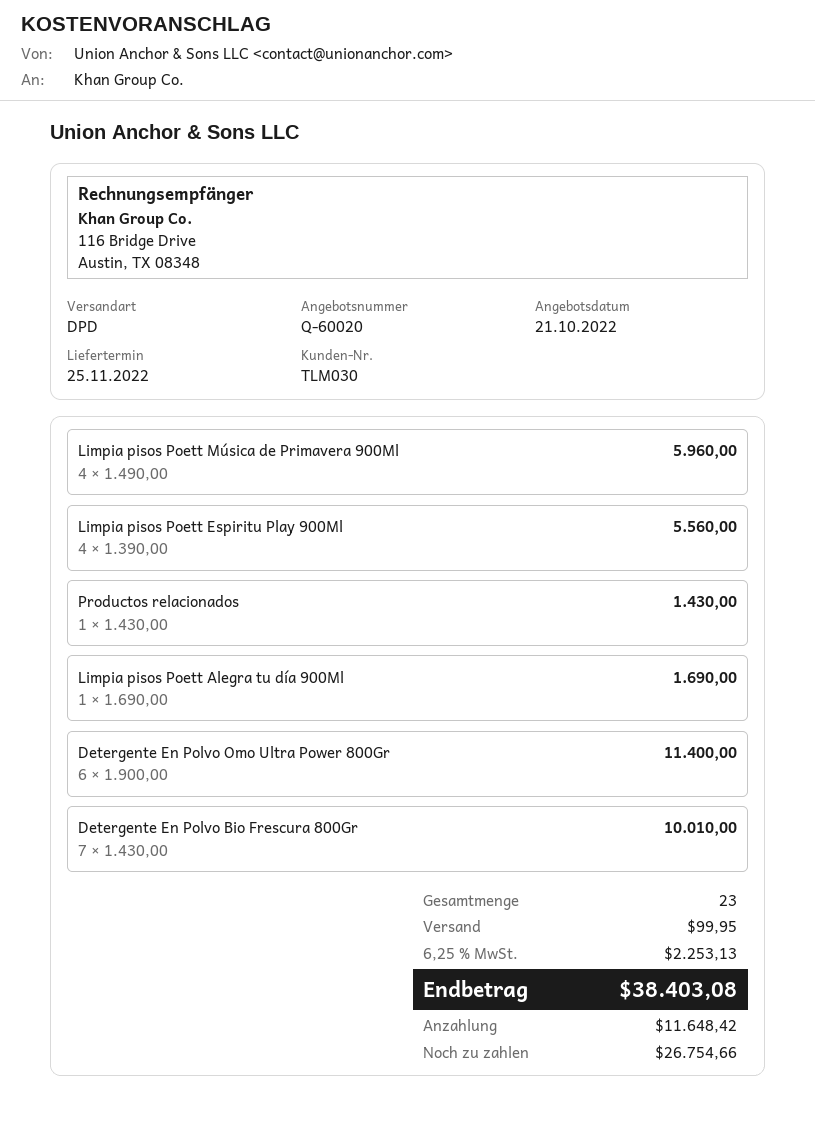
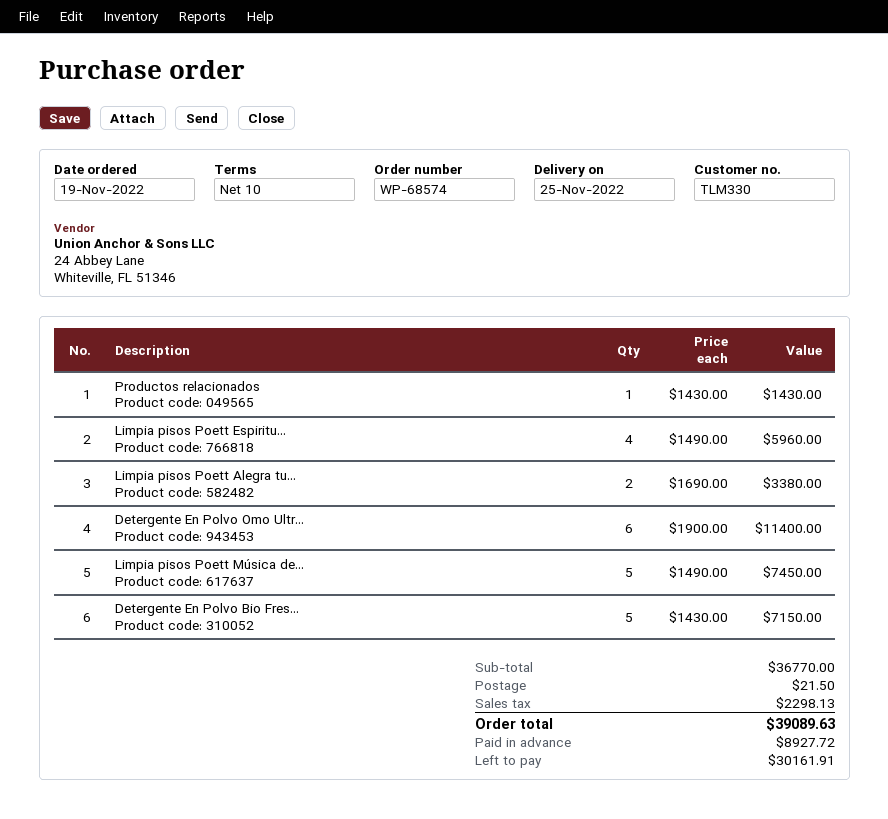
customer number: TLM030 -> TLM330
Limpia pisos Poett Música de Primavera 900Ml: 4 x 1490.00 = 5960.00 -> 5 x 1490.00 = 7450.00
Limpia pisos Poett Espiritu Play 900Ml: 4 x 1390.00 = 5560.00 -> 4 x 1490.00 = 5960.00
Limpia pisos Poett Alegra tu día 900Ml: 1 x 1690.00 = 1690.00 -> 2 x 1690.00 = 3380.00
Detergente En Polvo Bio Frescura 800Gr: 7 x 1430.00 = 10010.00 -> 5 x 1430.00 = 7150.00
shipping: 99.95 -> 21.50
tax: 2253.13 -> 2298.13
total: 38403.08 -> 39089.63
deposit: 11648.42 -> 8927.72
balance: 26754.66 -> 30161.91

